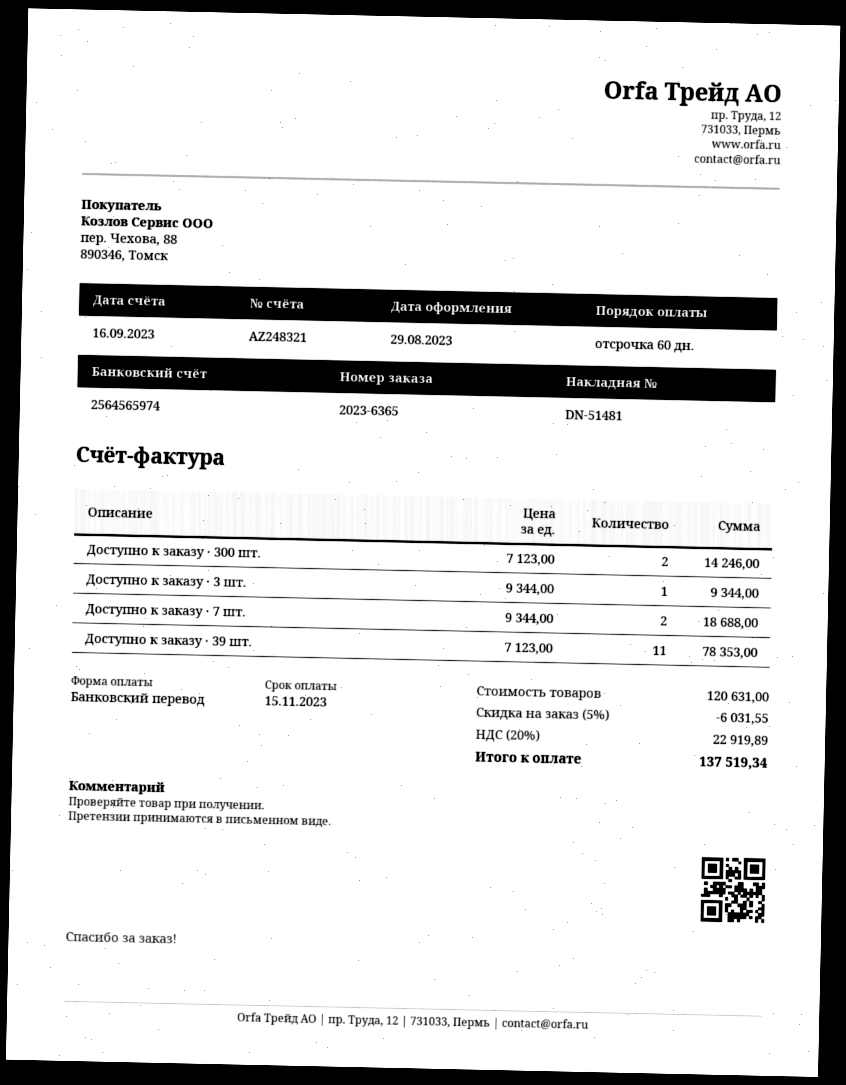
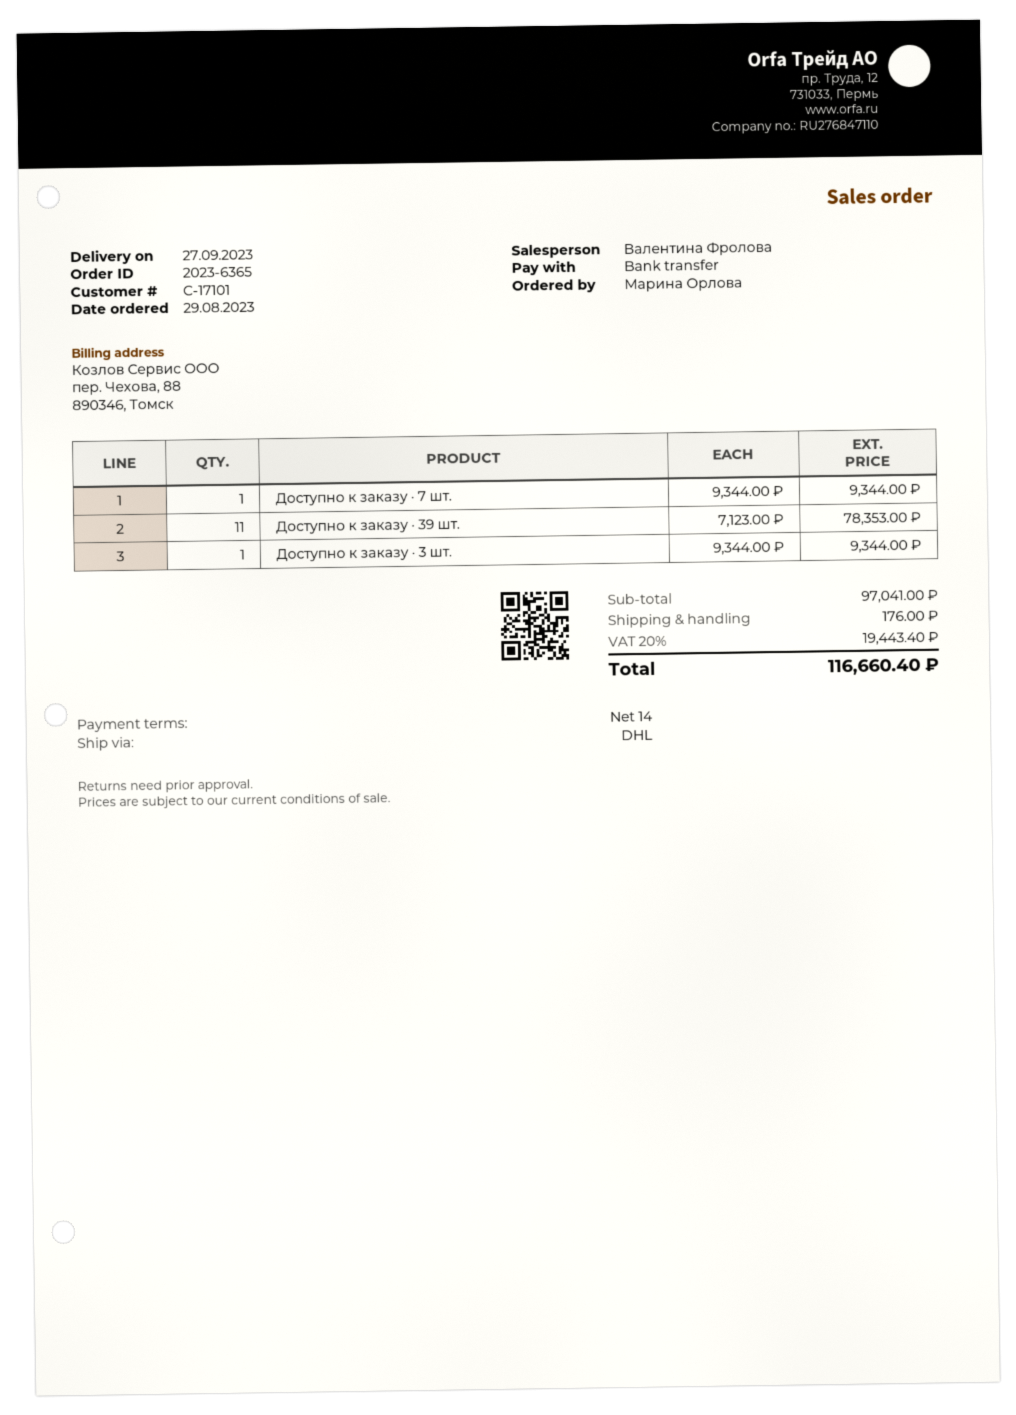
payment terms: 60 days -> 14 days
Доступно к заказу · 300 шт.: 2 x 7123.00 = 14246.00 -> none
Доступно к заказу · 7 шт.: 2 x 9344.00 = 18688.00 -> 1 x 9344.00 = 9344.00
subtotal: 120631.00 -> 97041.00
discount: 5% = 6031.55 -> none
shipping: none -> 176.00
tax: 20% = 22919.89 -> 20% = 19443.40
total: 137519.34 -> 116660.40

